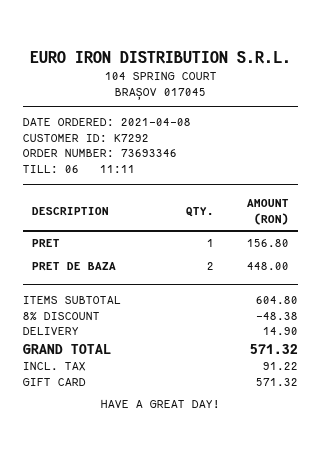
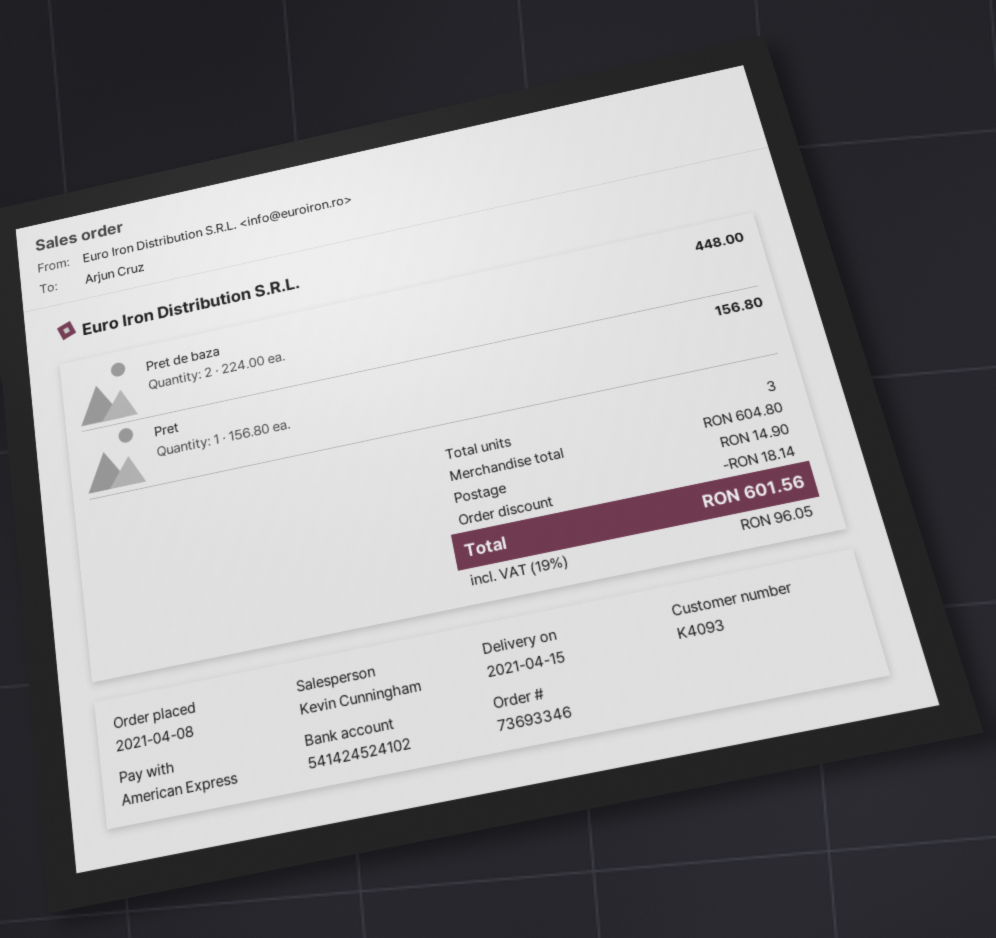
customer number: K7292 -> K4093
payment method: gift card -> American Express
discount: 48.38 -> 18.14
tax: 91.22 -> 96.05
total: 571.32 -> 601.56

